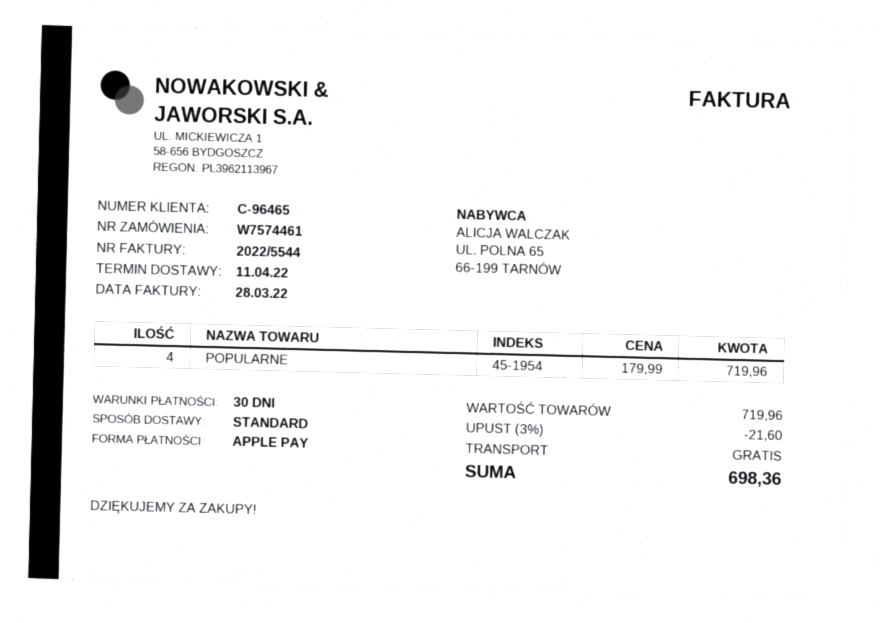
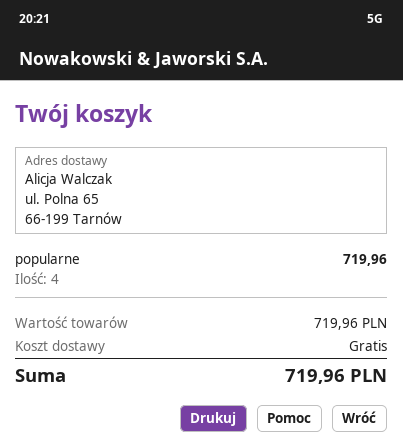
discount: 3% = 21.60 -> none
total: 698.36 -> 719.96

